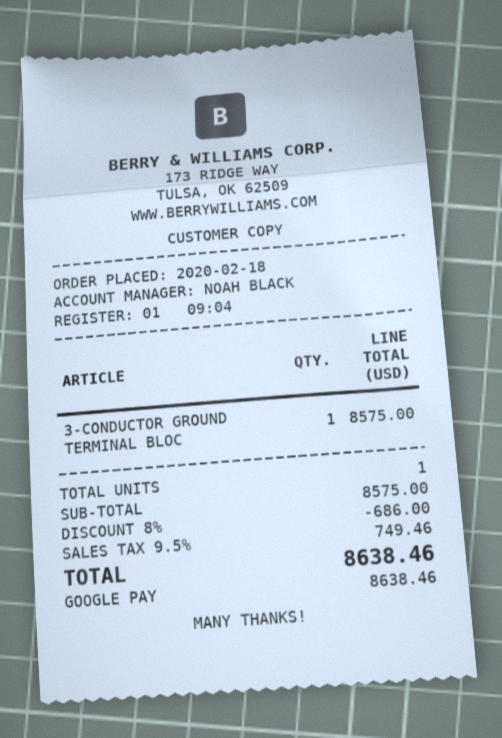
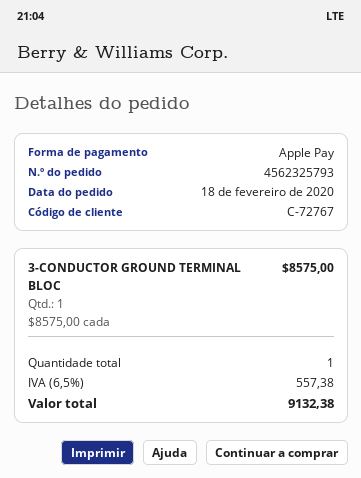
payment method: Google Pay -> Apple Pay
discount: 8% = 686.00 -> none
tax: 9.5% = 749.46 -> 6.5% = 557.38
total: 8638.46 -> 9132.38

